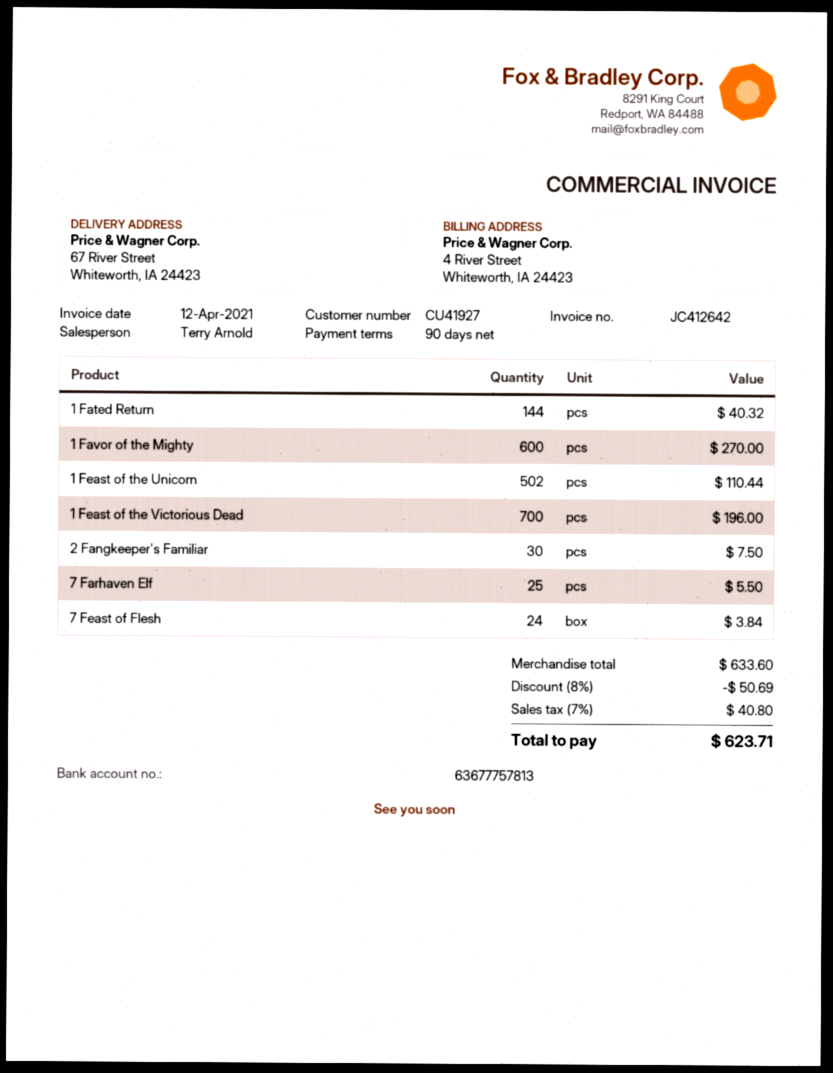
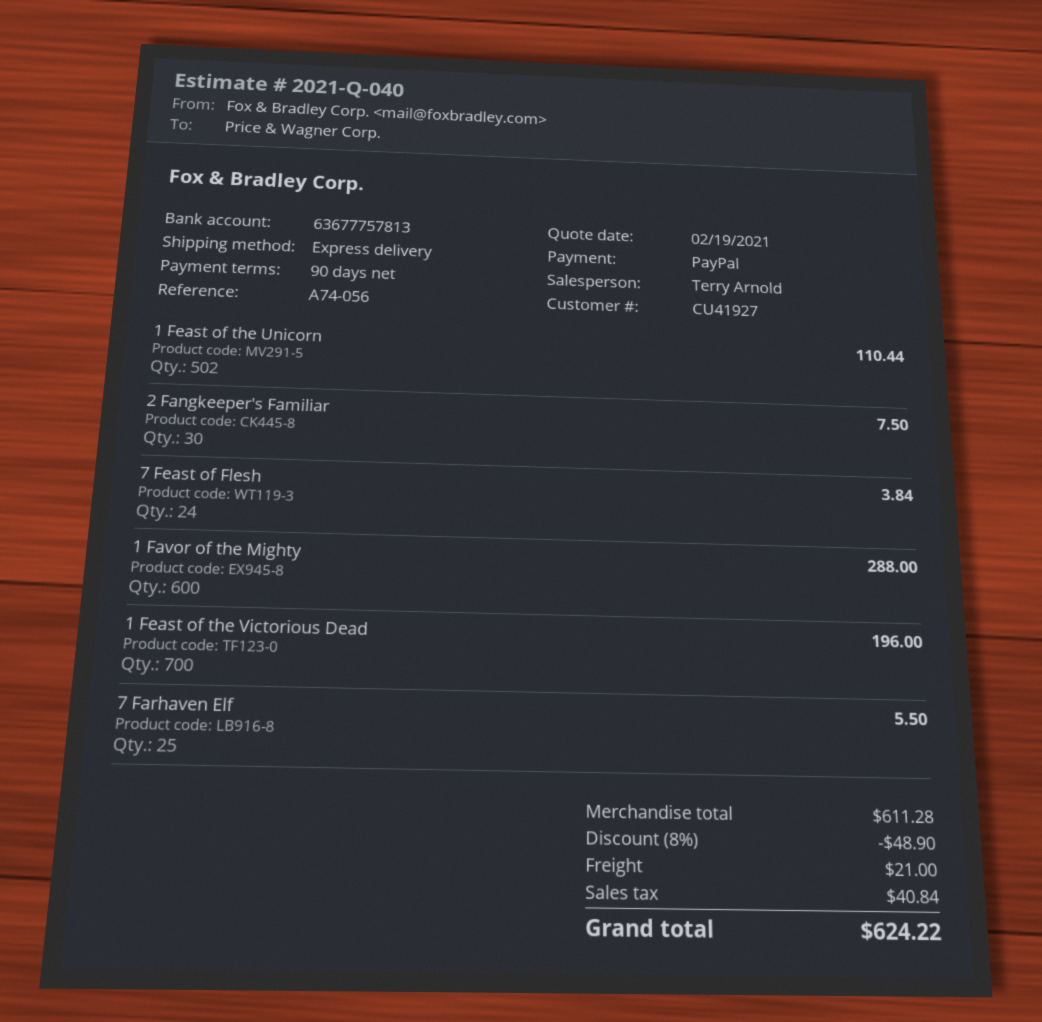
1 Fated Return: 144 for 40.32 -> none
1 Favor of the Mighty: 600 for 270.00 -> 600 for 288.00
subtotal: 633.60 -> 611.28
discount: 8% = 50.69 -> 8% = 48.90
shipping: none -> 21.00
tax: 40.80 -> 40.84
total: 623.71 -> 624.22

